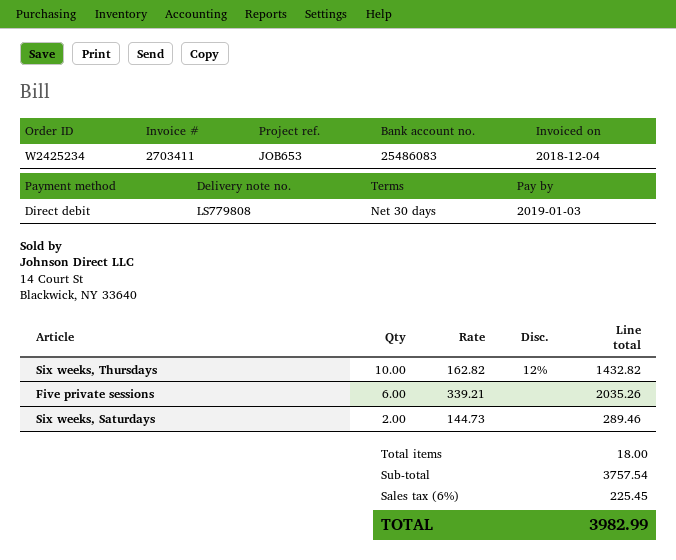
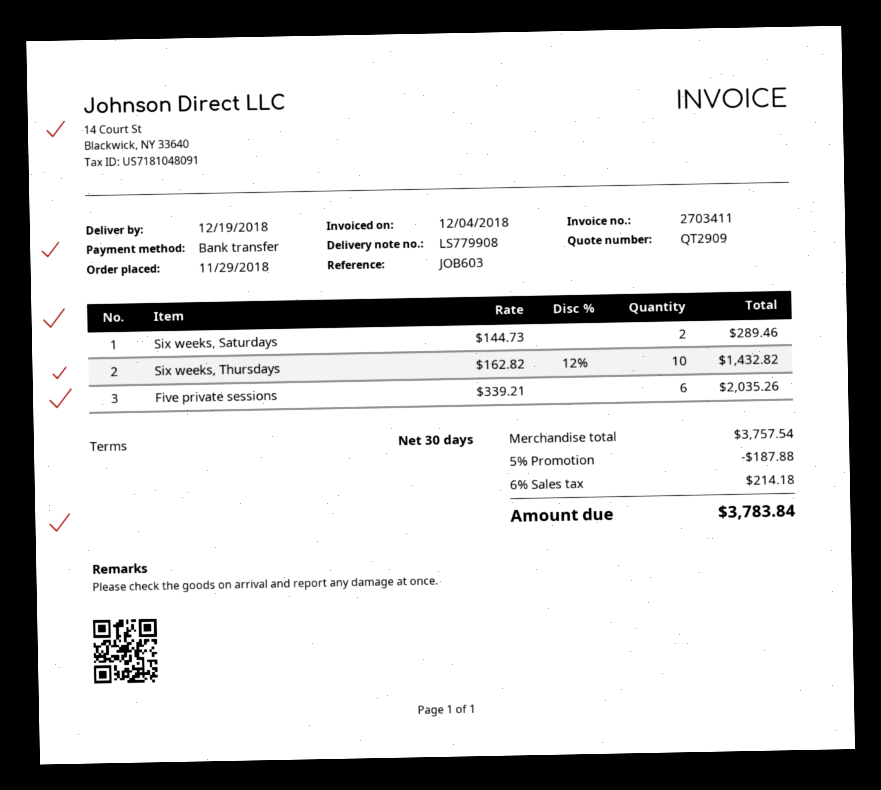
delivery note number: LS779808 -> LS779908
reference: JOB653 -> JOB603
payment method: direct debit -> bank transfer
discount: none -> 5% = 187.88
tax: 6% = 225.45 -> 6% = 214.18
total: 3982.99 -> 3783.84

